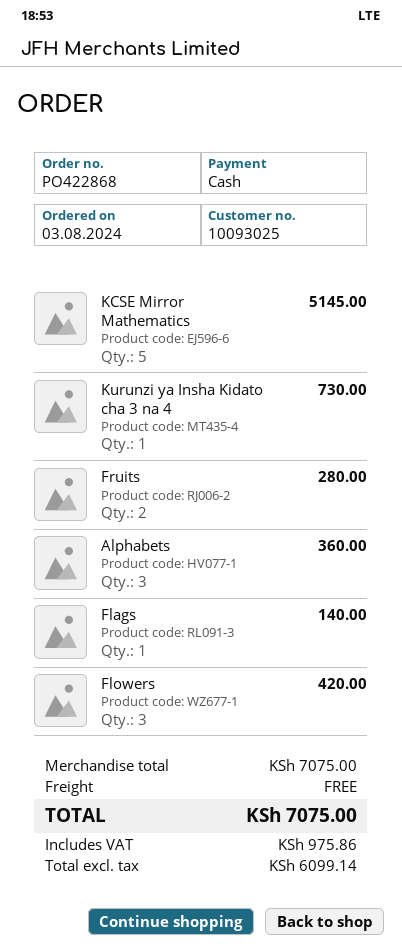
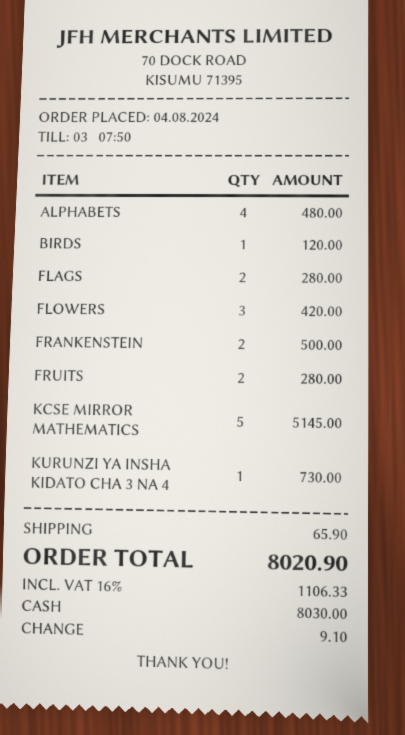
order date: 2024-08-03 -> 2024-08-04
Alphabets: 3 for 360.00 -> 4 for 480.00
Flags: 1 for 140.00 -> 2 for 280.00
BIRDS: none -> 1 for 120.00
FRANKENSTEIN: none -> 2 for 500.00
shipping: 0.00 -> 65.90
tax: 975.86 -> 1106.33
total: 7075.00 -> 8020.90

